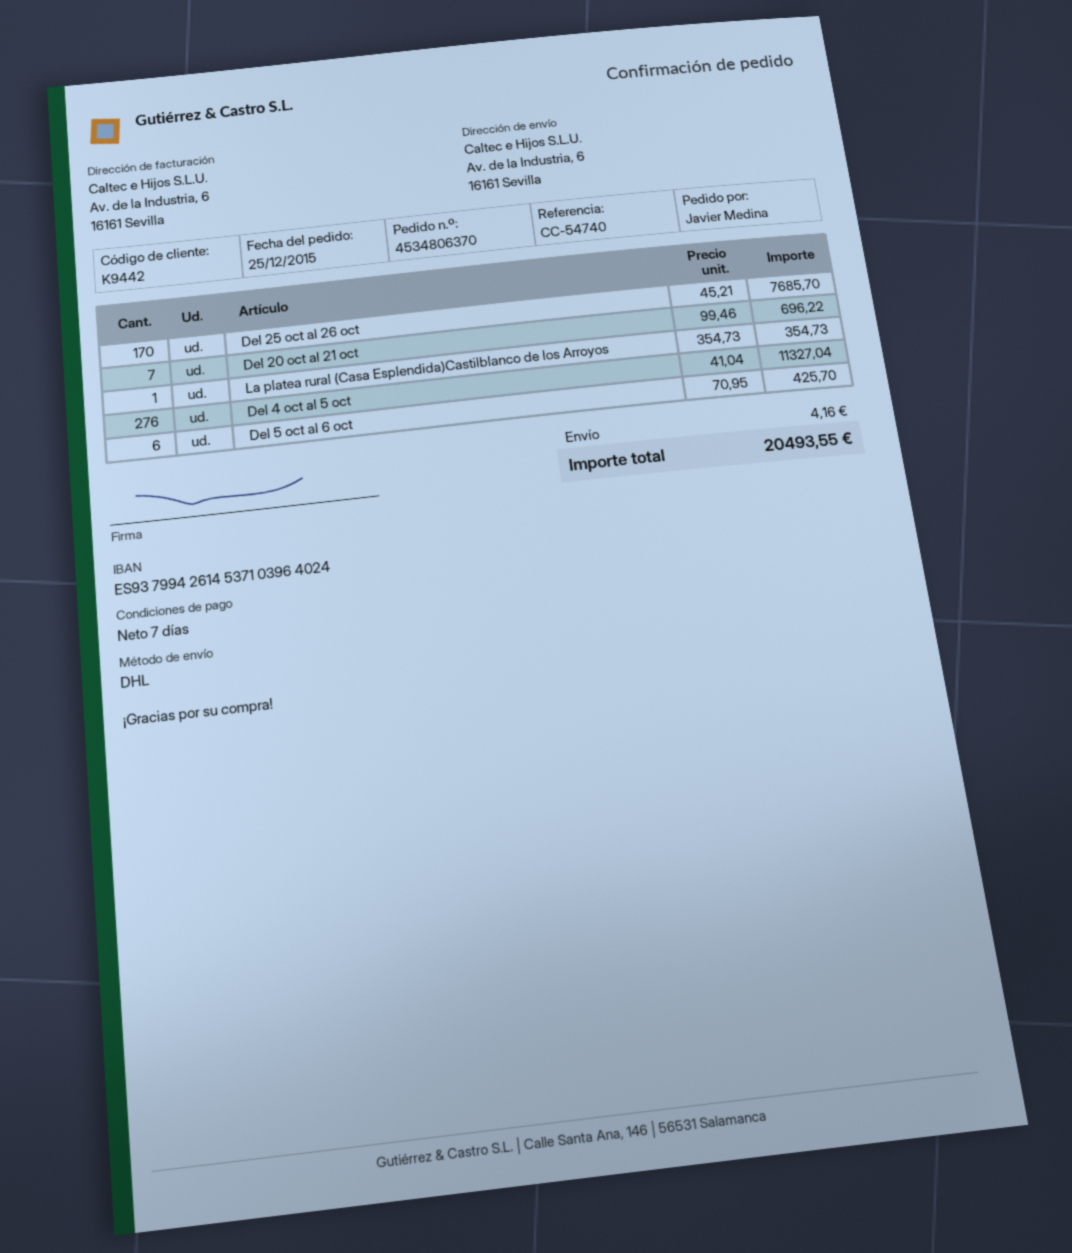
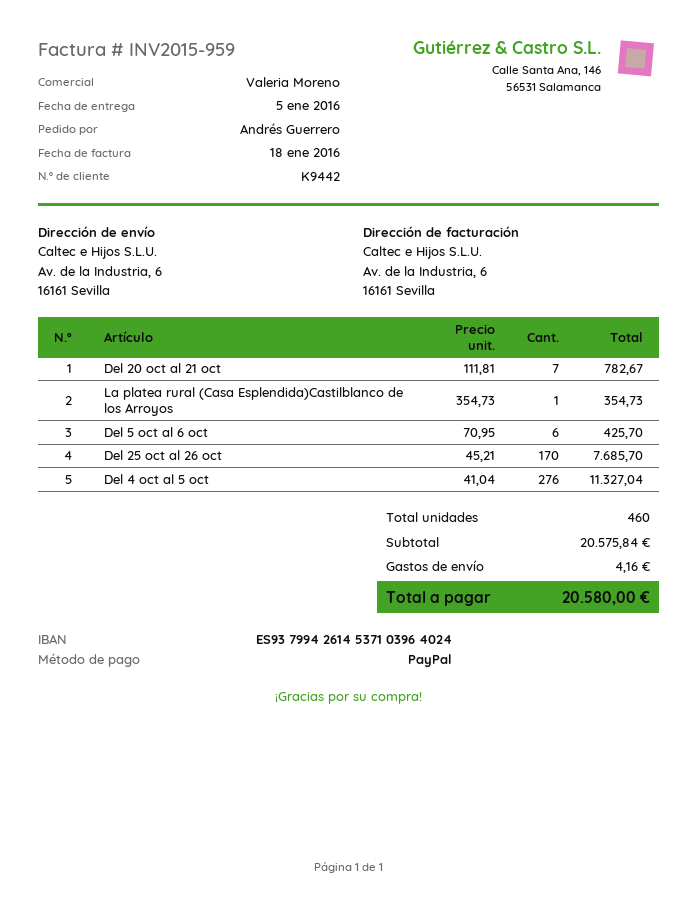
ordered by: Javier Medina -> Andrés Guerrero
Del 20 oct al 21 oct: 7 x 99.46 = 696.22 -> 7 x 111.81 = 782.67
total: 20493.55 -> 20580.00

